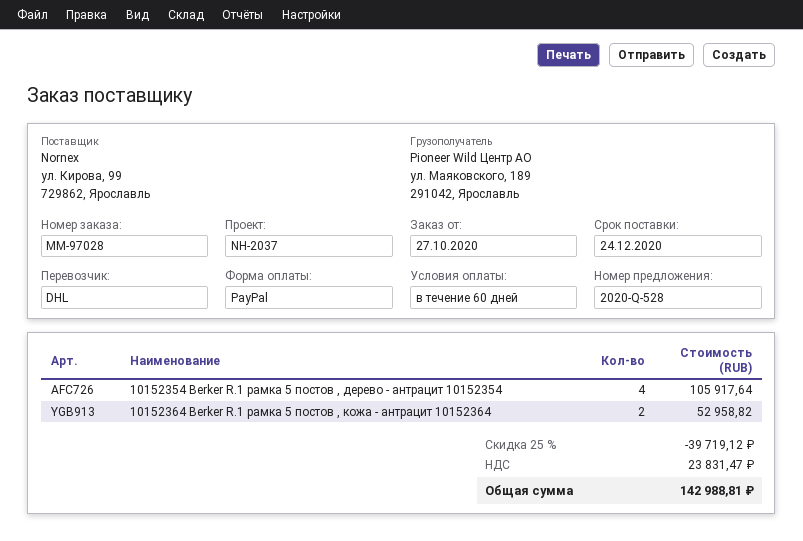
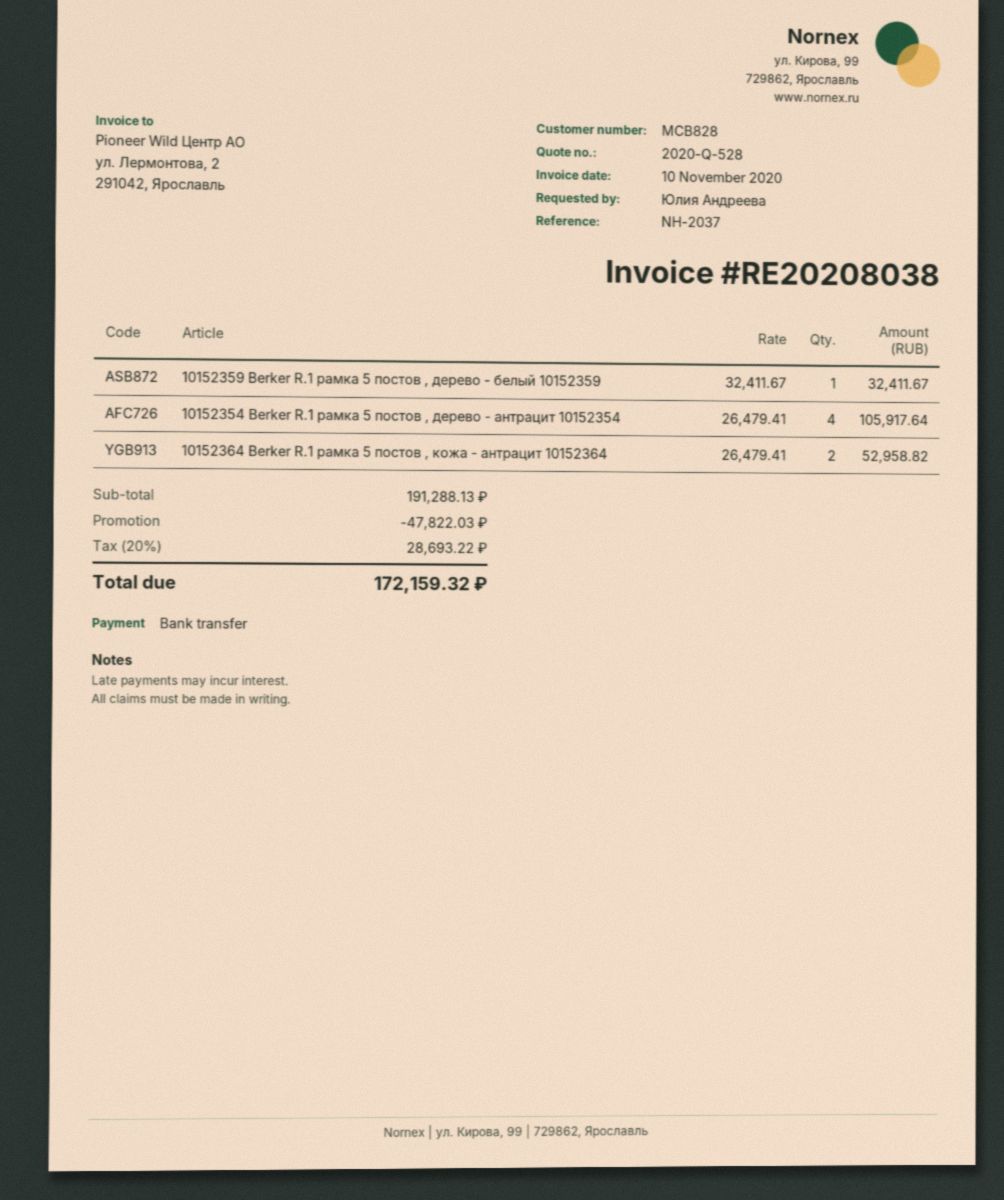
payment method: PayPal -> bank transfer
10152359 Berker R.1 рамка 5 постов , дерево - белый 10152359: none -> 1 for 32411.67
discount: 39719.12 -> 47822.03
tax: 23831.47 -> 28693.22
total: 142988.81 -> 172159.32

